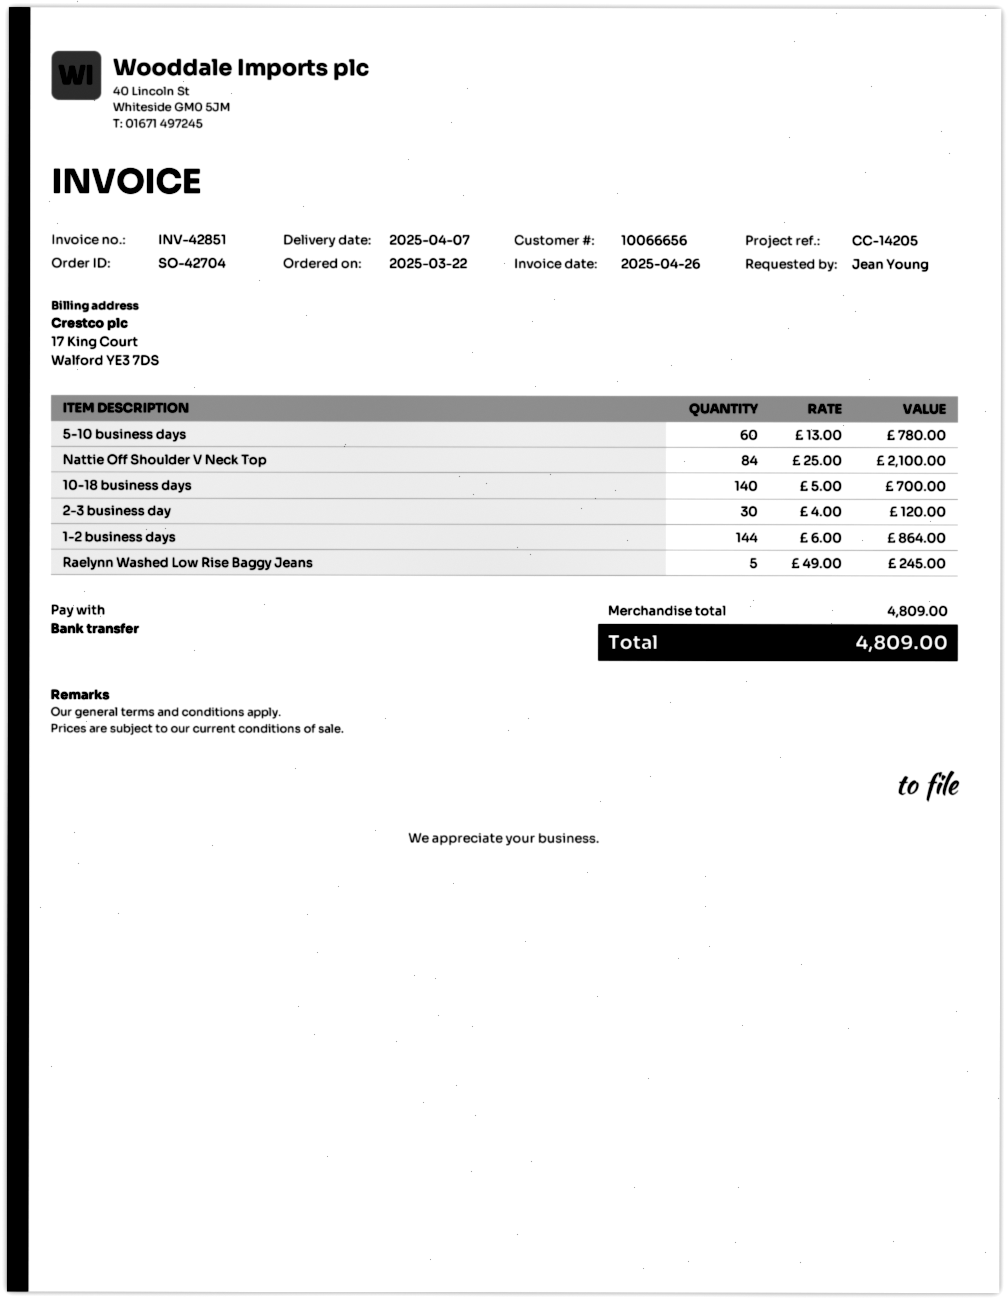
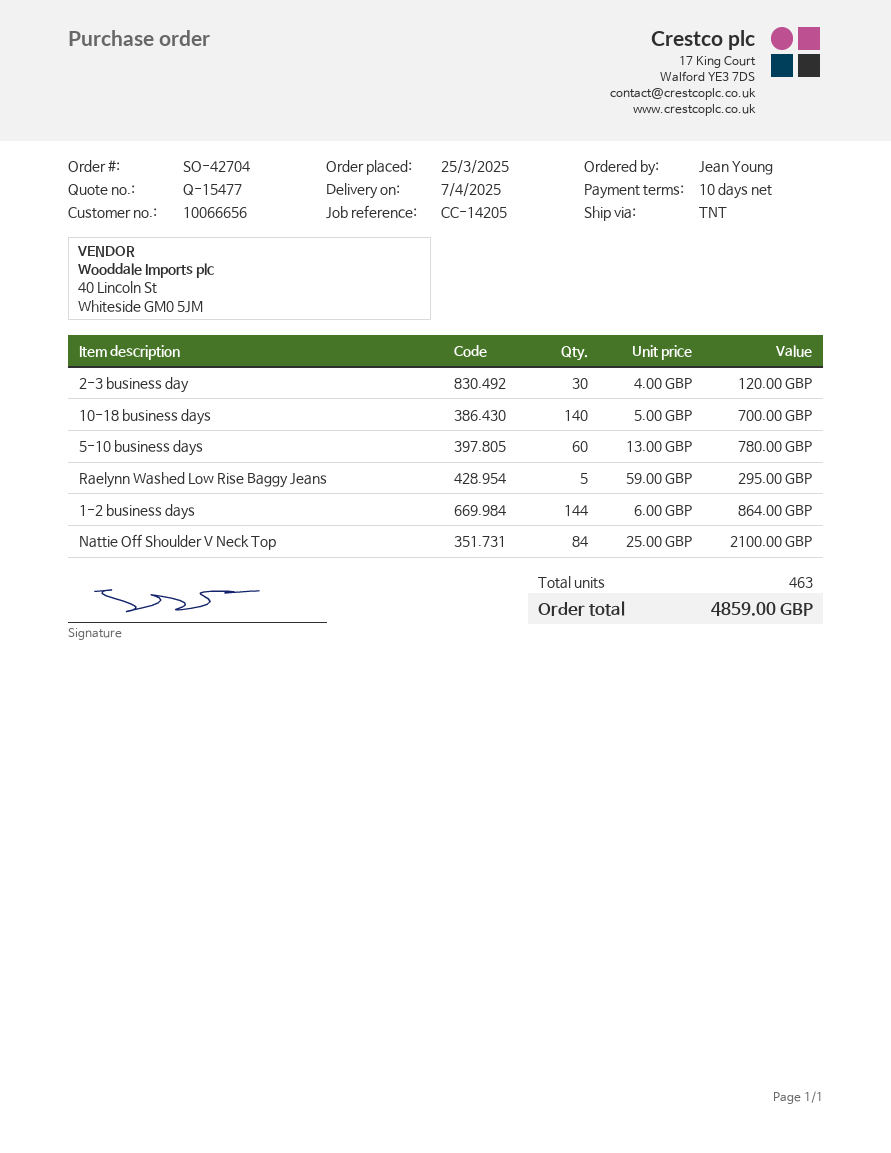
order date: 2025-03-22 -> 2025-03-25
Raelynn Washed Low Rise Baggy Jeans: 5 x 49.00 = 245.00 -> 5 x 59.00 = 295.00
total: 4809.00 -> 4859.00

